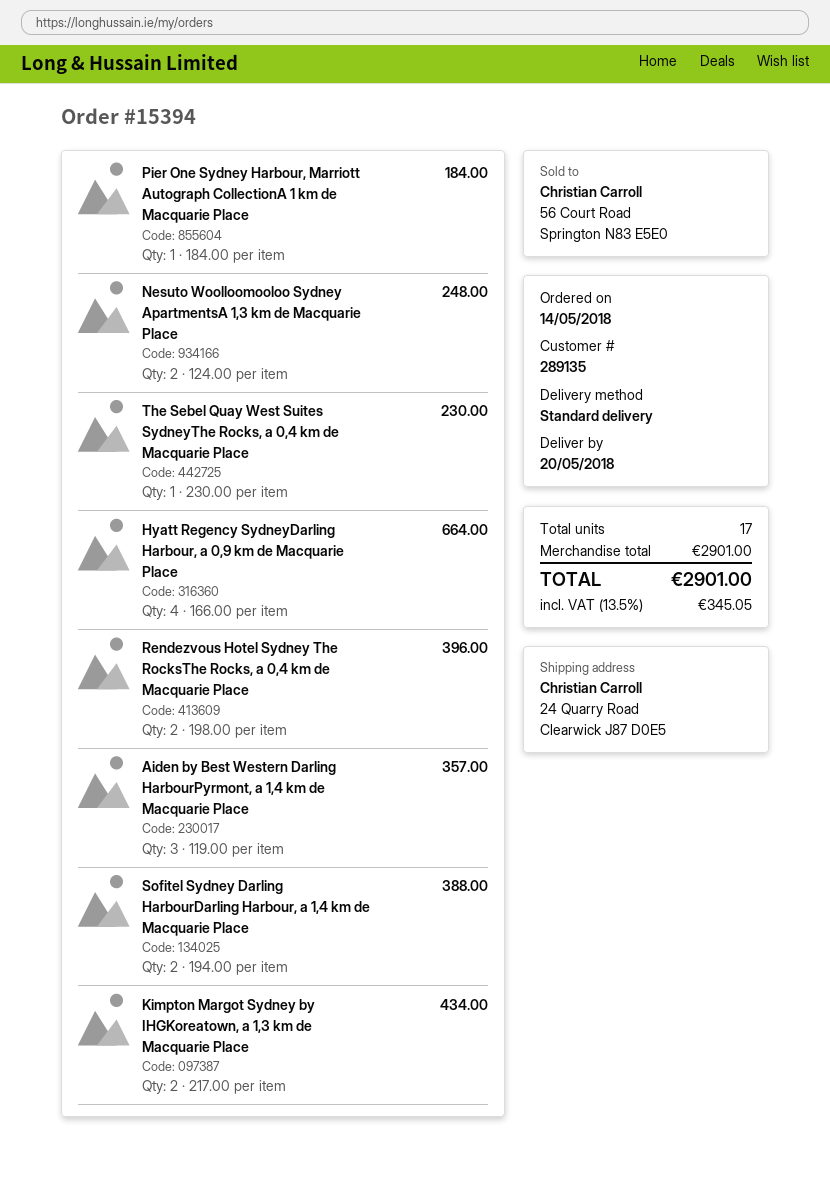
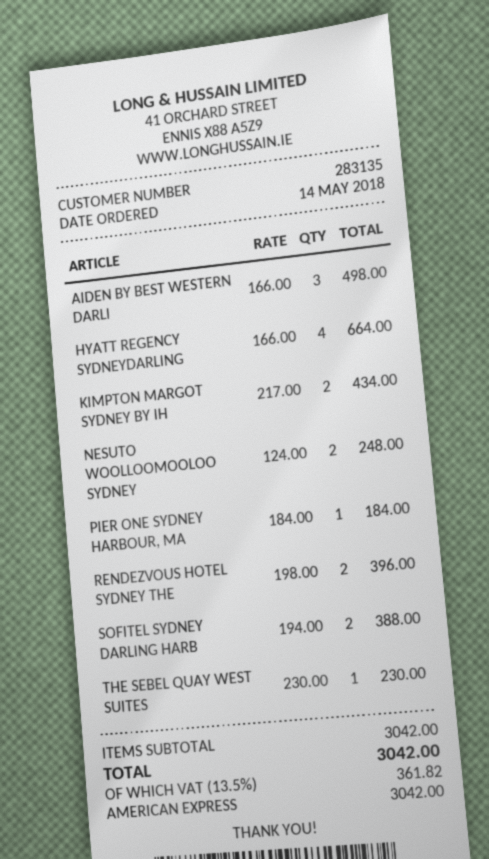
customer number: 289135 -> 283135
Aiden by Best Western Darling HarbourPyrmont, a 1,4 km de Macquarie Place: 3 x 119.00 = 357.00 -> 3 x 166.00 = 498.00
subtotal: 2901.00 -> 3042.00
tax: 13.5% = 345.05 -> 13.5% = 361.82
total: 2901.00 -> 3042.00

